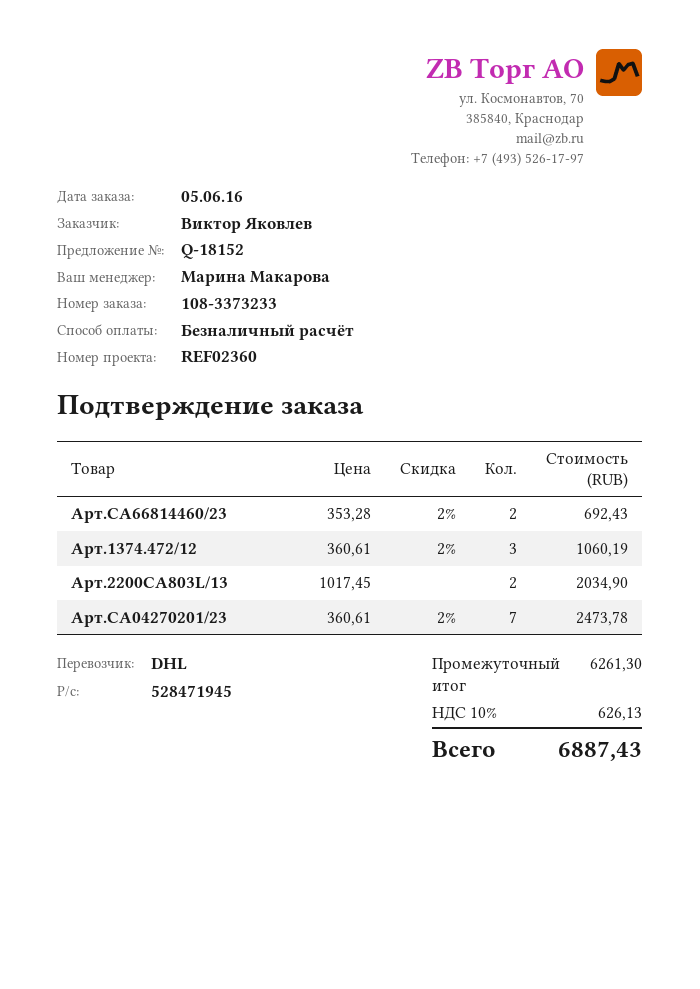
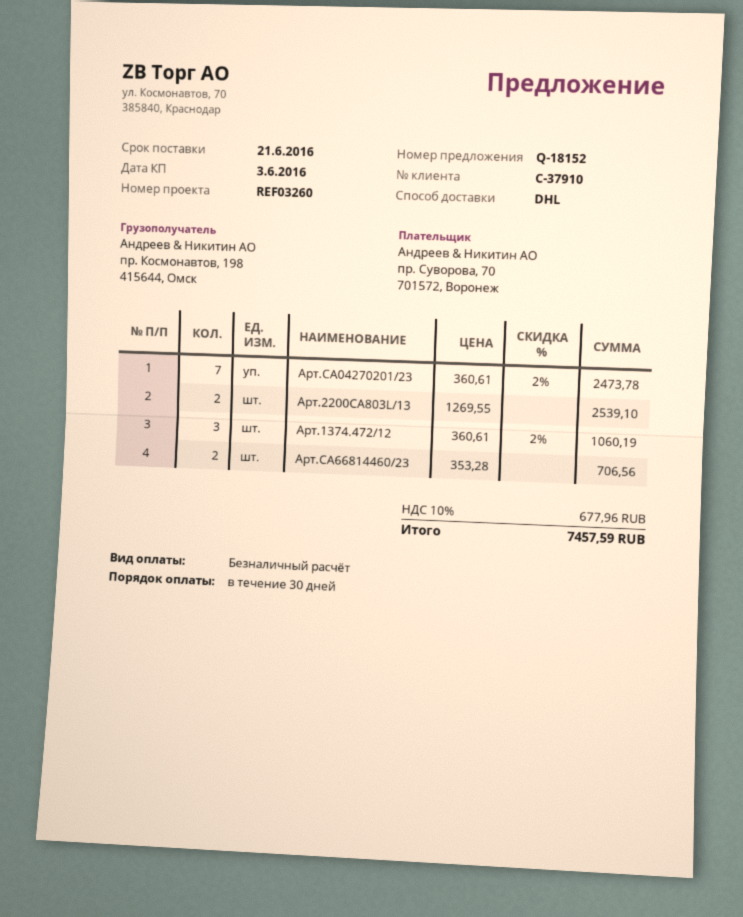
reference: REF02360 -> REF03260
Арт.CA66814460/23: 2 x 353.28 - 2% = 692.43 -> 2 x 353.28 = 706.56
Арт.2200CA803L/13: 2 x 1017.45 = 2034.90 -> 2 x 1269.55 = 2539.10
tax: 10% = 626.13 -> 10% = 677.96
total: 6887.43 -> 7457.59

